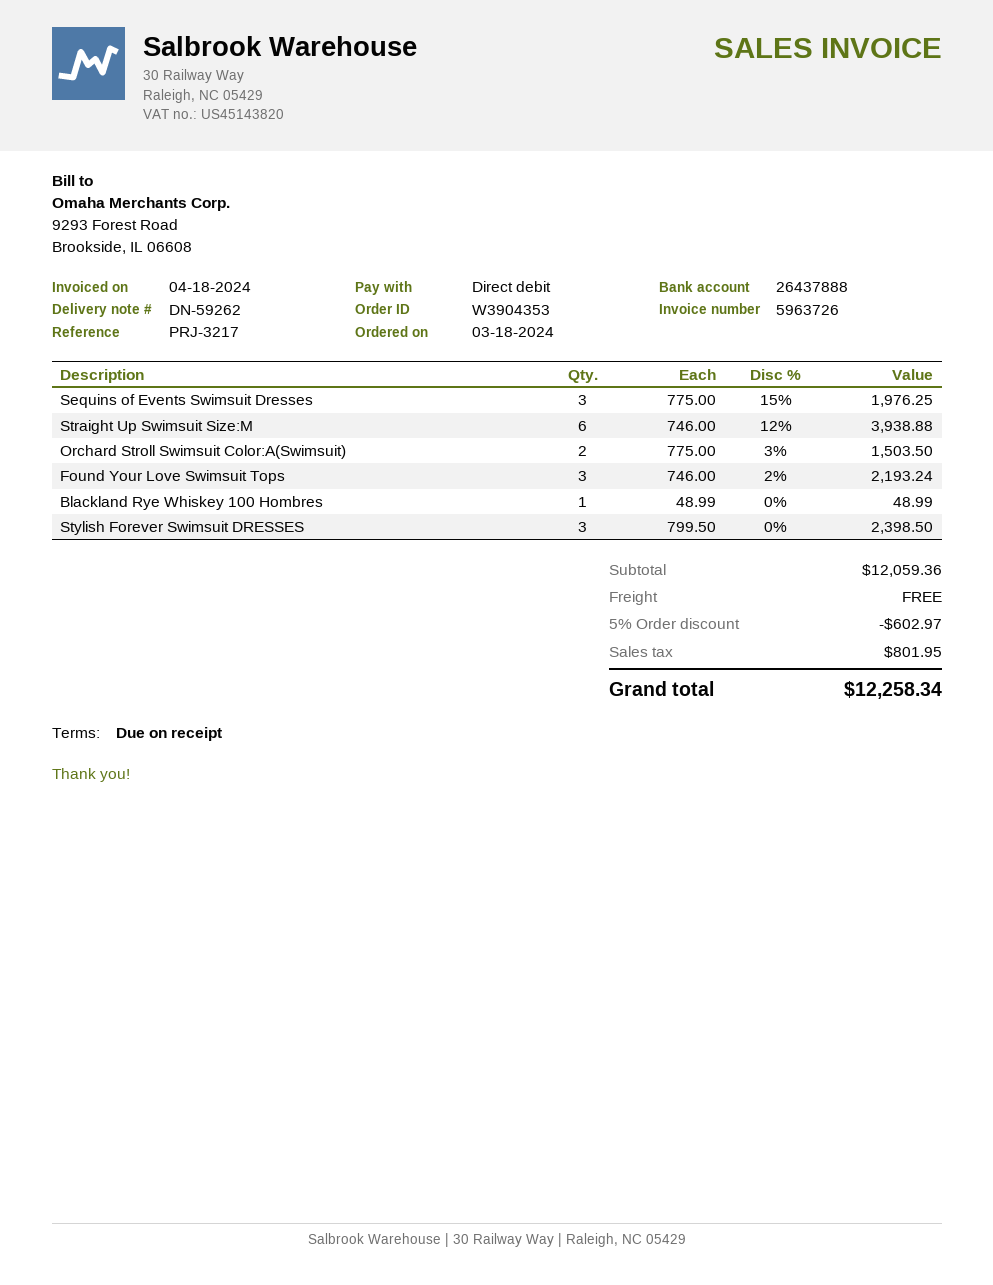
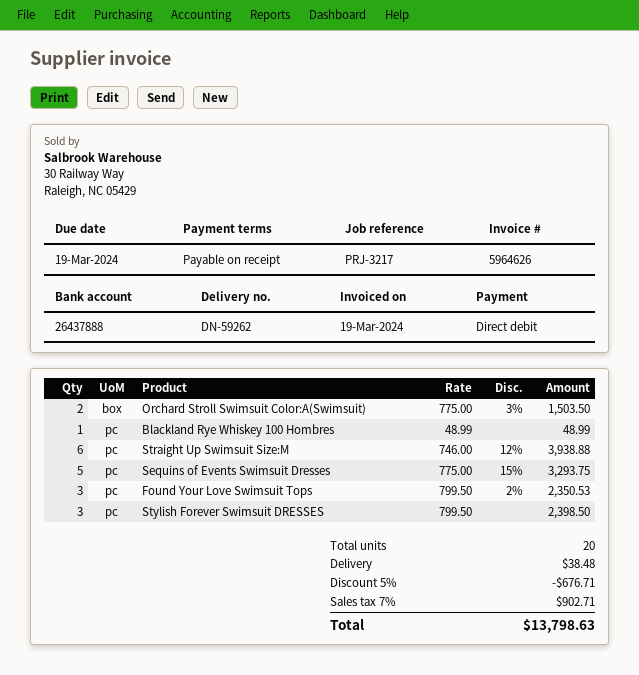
invoice number: 5963726 -> 5964626
invoice date: 2024-04-18 -> 2024-03-19
Sequins of Events Swimsuit Dresses: 3 x 775.00 - 15% = 1976.25 -> 5 x 775.00 - 15% = 3293.75
Found Your Love Swimsuit Tops: 3 x 746.00 - 2% = 2193.24 -> 3 x 799.50 - 2% = 2350.53
discount: 5% = 602.97 -> 5% = 676.71
shipping: 0.00 -> 38.48
tax: 801.95 -> 902.71
total: 12258.34 -> 13798.63

